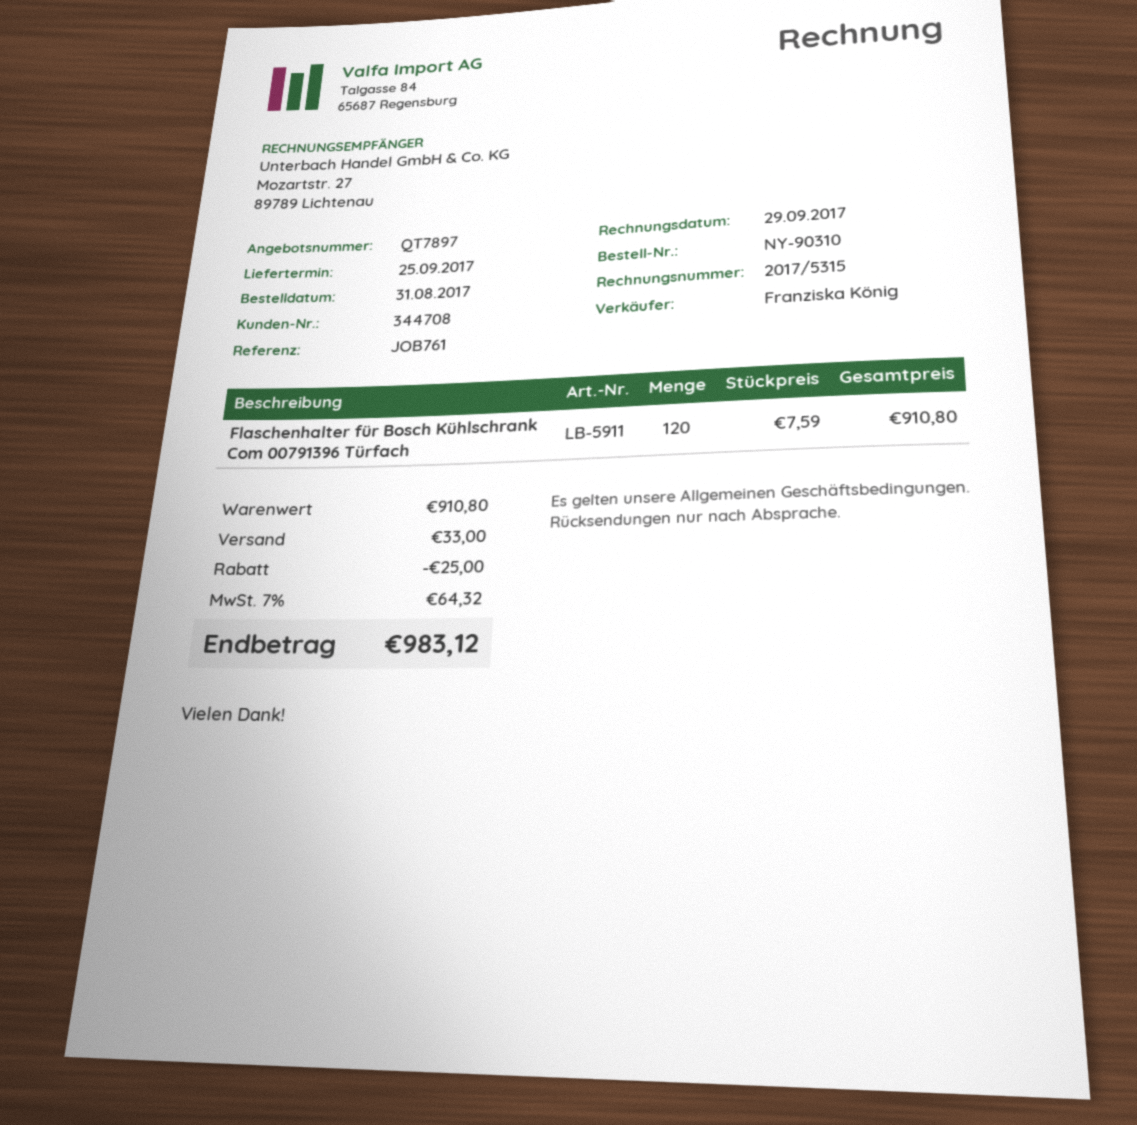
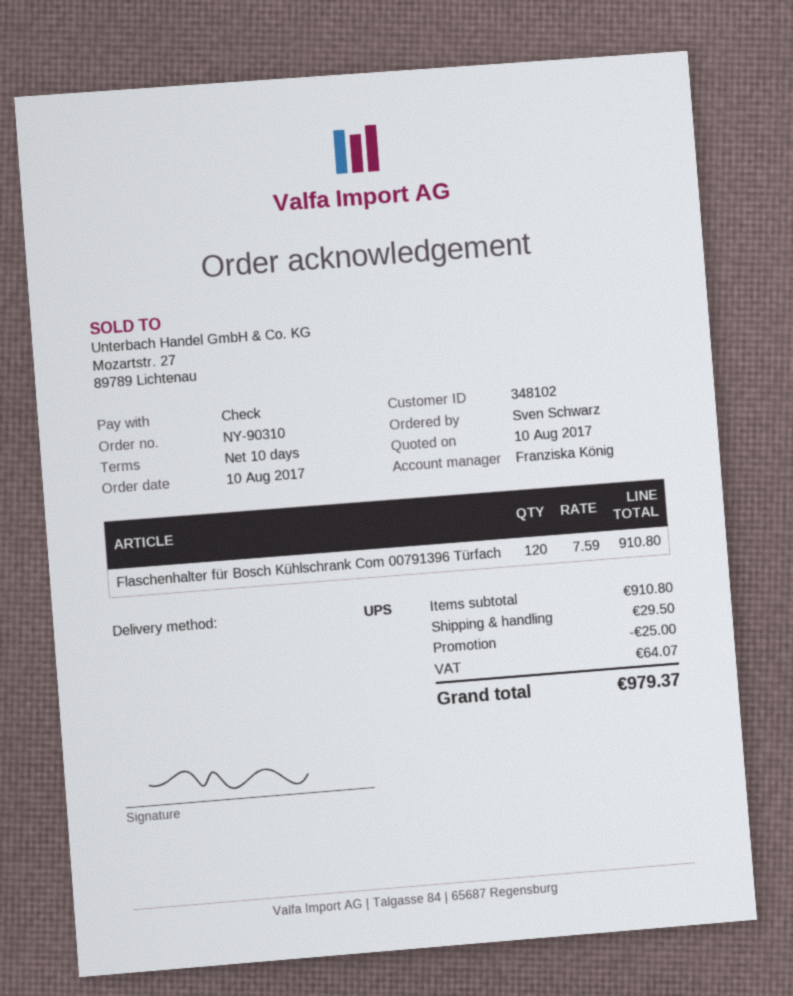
order date: 2017-08-31 -> 2017-08-10
customer number: 344708 -> 348102
shipping: 33.00 -> 29.50
tax: 64.32 -> 64.07
total: 983.12 -> 979.37

